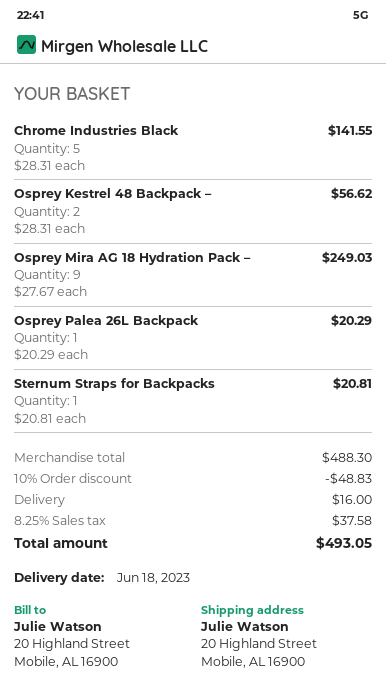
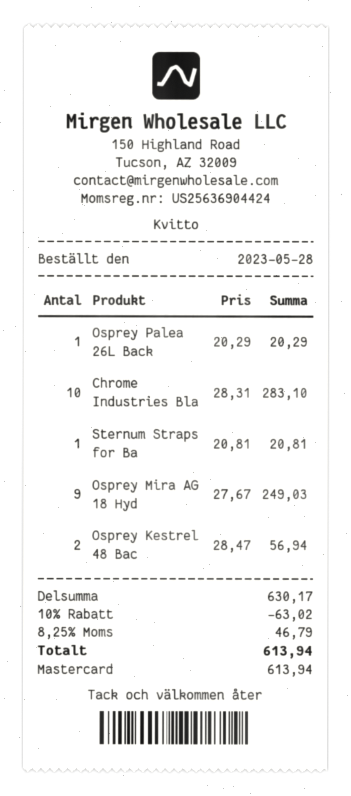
Chrome Industries Black: 5 x 28.31 = 141.55 -> 10 x 28.31 = 283.10
Osprey Kestrel 48 Backpack –: 2 x 28.31 = 56.62 -> 2 x 28.47 = 56.94
subtotal: 488.30 -> 630.17
discount: 10% = 48.83 -> 10% = 63.02
shipping: 16.00 -> none
tax: 8.25% = 37.58 -> 8.25% = 46.79
total: 493.05 -> 613.94

